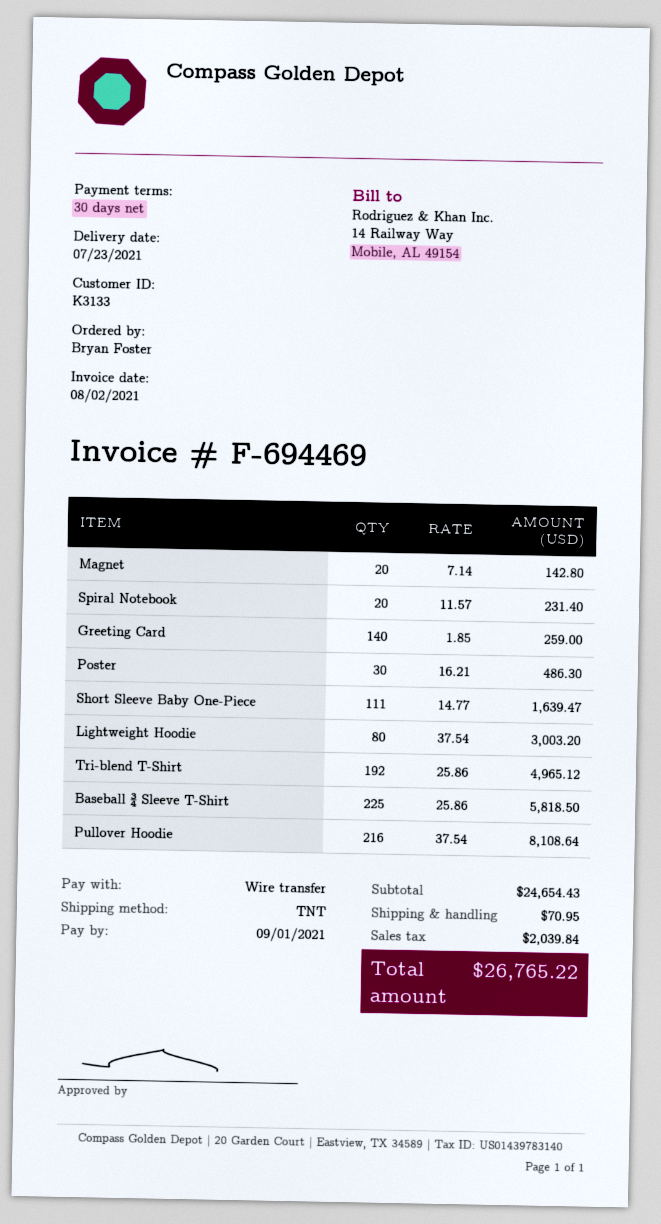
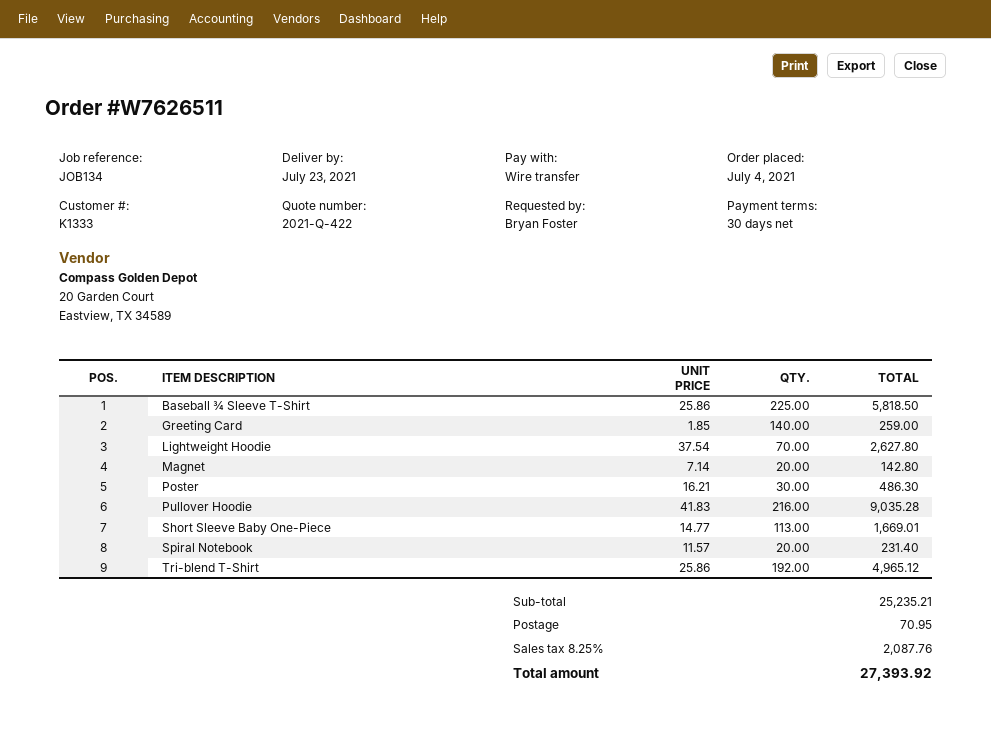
customer number: K3133 -> K1333
Short Sleeve Baby One-Piece: 111 x 14.77 = 1639.47 -> 113 x 14.77 = 1669.01
Lightweight Hoodie: 80 x 37.54 = 3003.20 -> 70 x 37.54 = 2627.80
Pullover Hoodie: 216 x 37.54 = 8108.64 -> 216 x 41.83 = 9035.28
subtotal: 24654.43 -> 25235.21
tax: 2039.84 -> 2087.76
total: 26765.22 -> 27393.92

